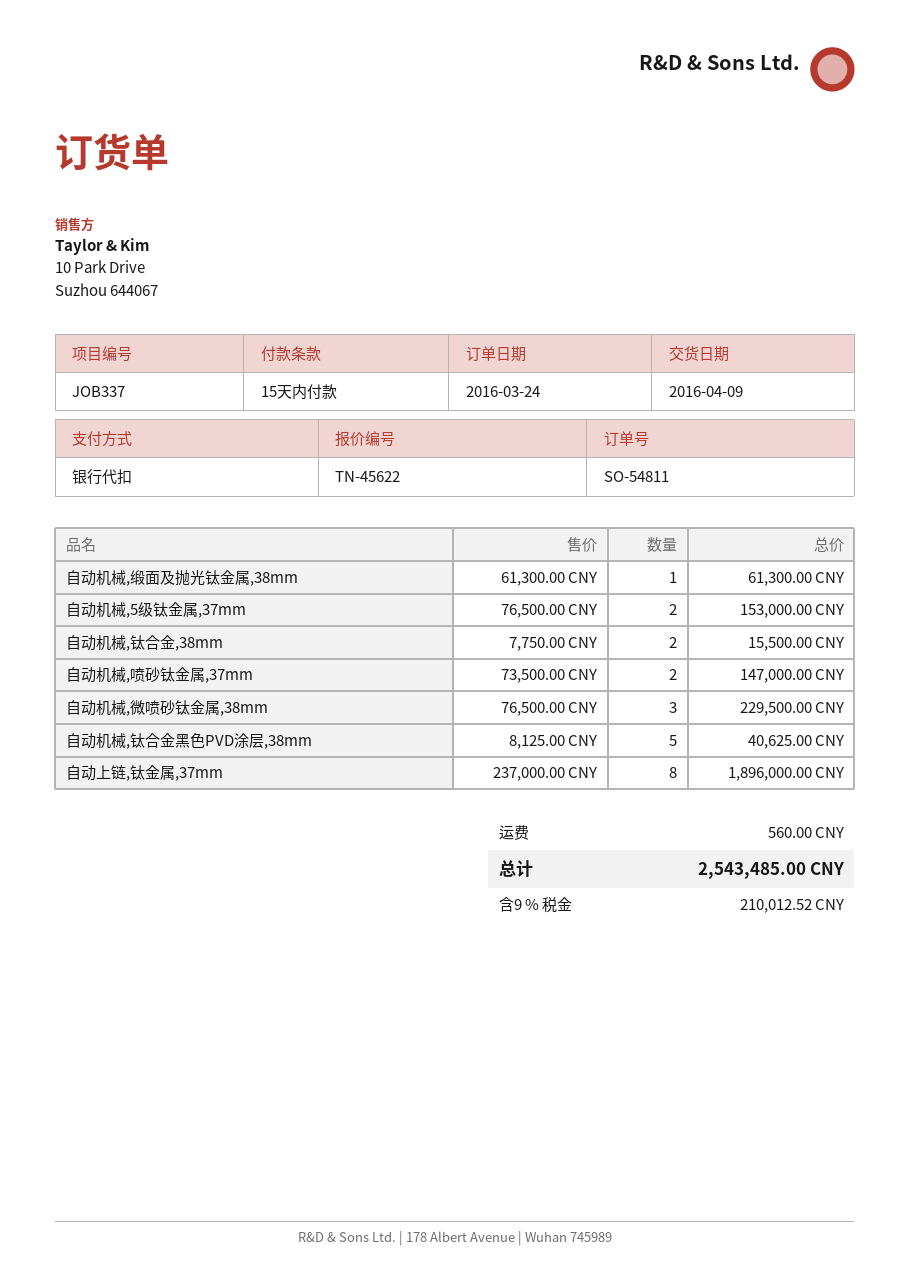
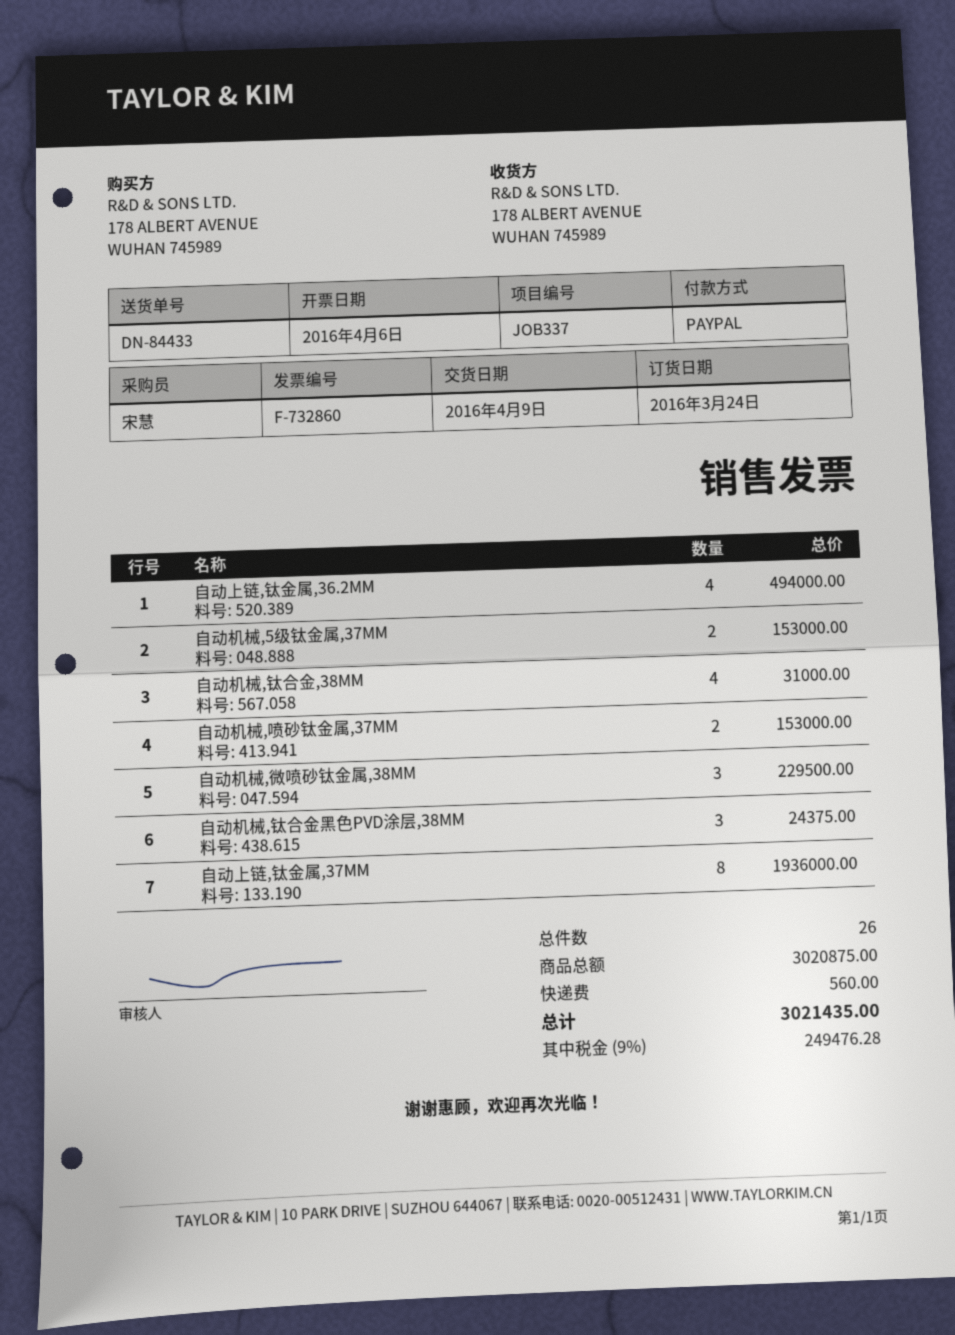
payment method: direct debit -> PayPal
自动机械,缎面及抛光钛金属,38mm: 1 for 61300.00 -> none
自动机械,钛合金,38mm: 2 for 15500.00 -> 4 for 31000.00
自动机械,喷砂钛金属,37mm: 2 for 147000.00 -> 2 for 153000.00
自动机械,钛合金黑色PVD涂层,38mm: 5 for 40625.00 -> 3 for 24375.00
自动上链,钛金属,37mm: 8 for 1896000.00 -> 8 for 1936000.00
自动上链,钛金属,36.2MM: none -> 4 for 494000.00
tax: 9% = 210012.52 -> 9% = 249476.28
total: 2543485.00 -> 3021435.00

